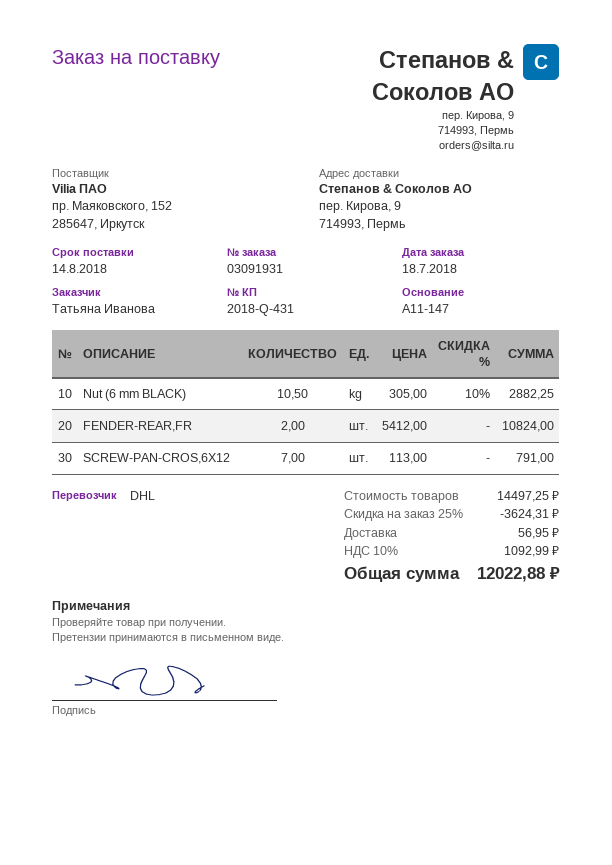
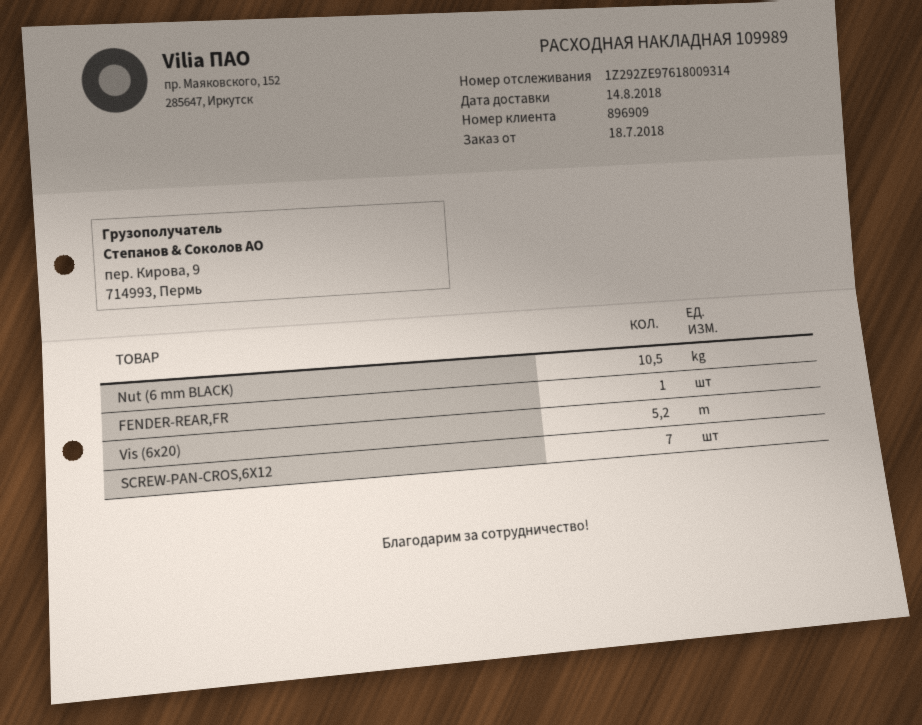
FENDER-REAR,FR: 2 -> 1
Vis (6x20): none -> 5.2

